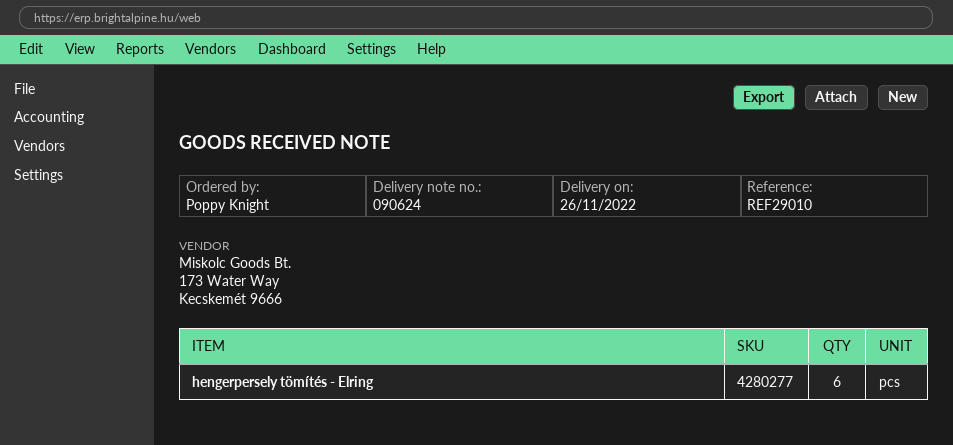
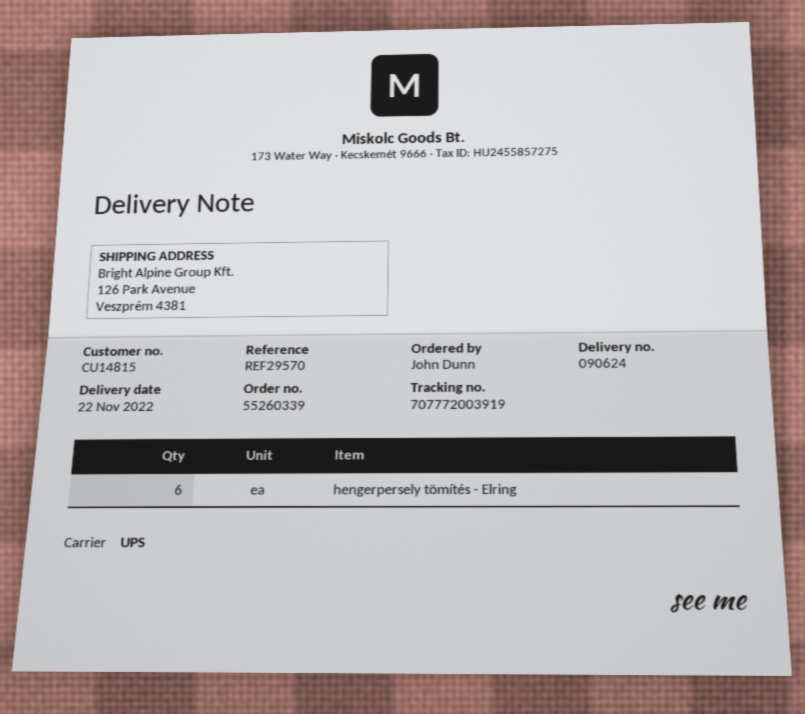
delivery date: 2022-11-26 -> 2022-11-22
reference: REF29010 -> REF29570
ordered by: Poppy Knight -> John Dunn

